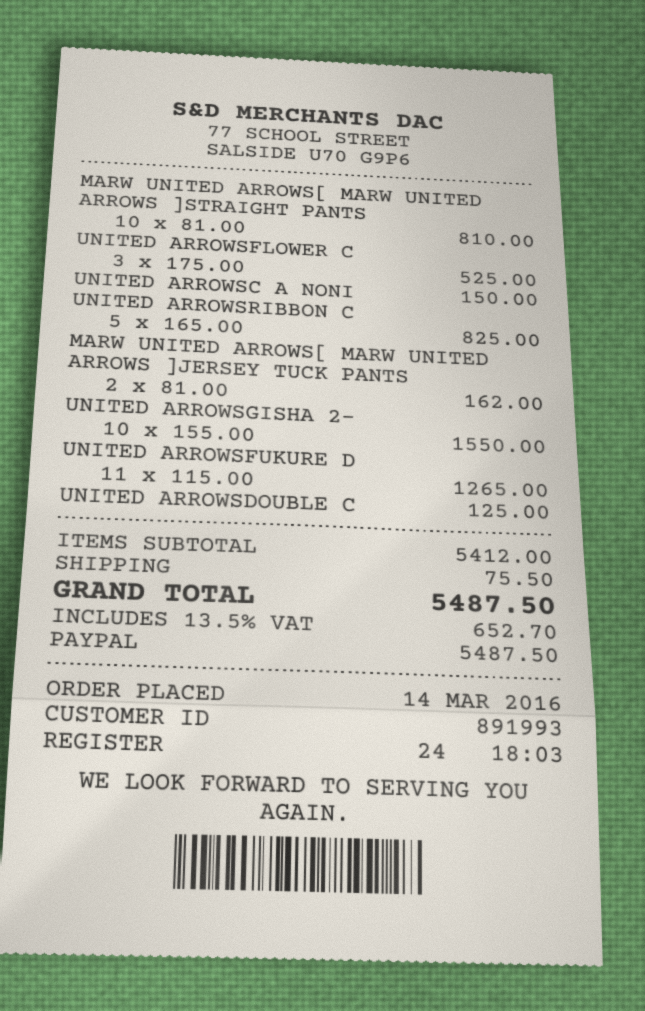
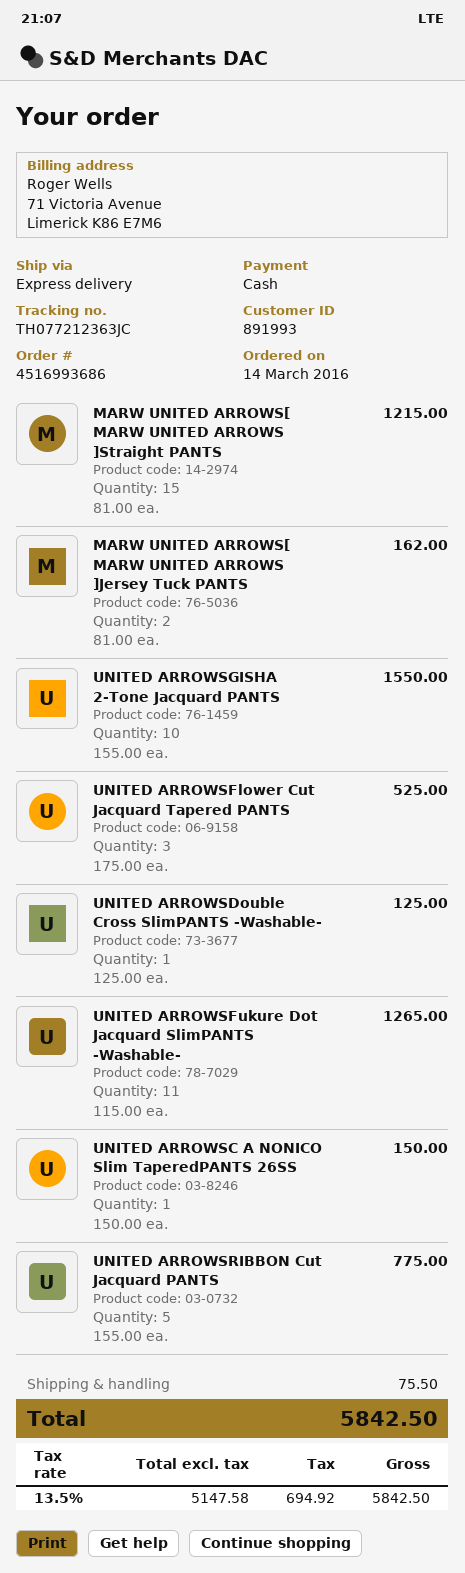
payment method: PayPal -> cash
MARW UNITED ARROWS[ MARW UNITED ARROWS ]STRAIGHT PANTS: 10 x 81.00 = 810.00 -> 15 x 81.00 = 1215.00
UNITED ARROWSRIBBON C: 5 x 165.00 = 825.00 -> 5 x 155.00 = 775.00
tax: 13.5% = 652.70 -> 13.5% = 694.92
total: 5487.50 -> 5842.50

